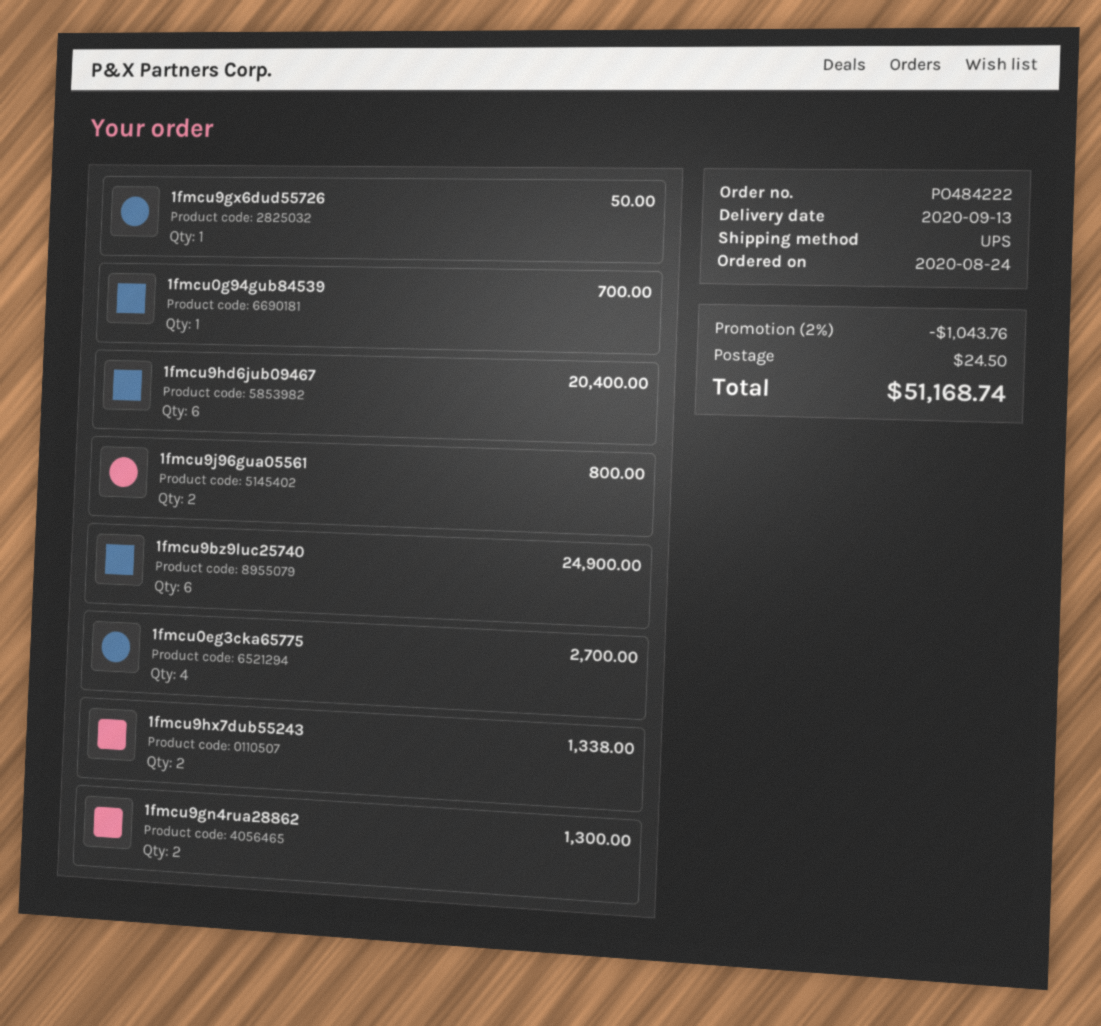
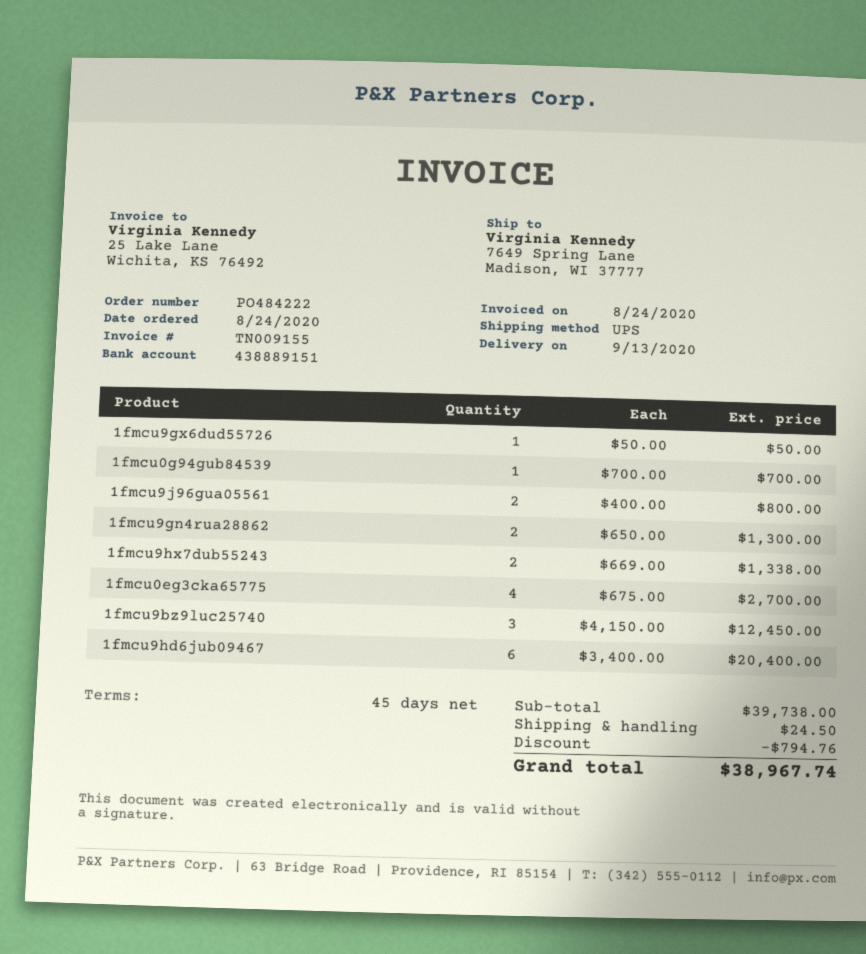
1fmcu9bz9luc25740: 6 for 24900.00 -> 3 for 12450.00
discount: 1043.76 -> 794.76
total: 51168.74 -> 38967.74

